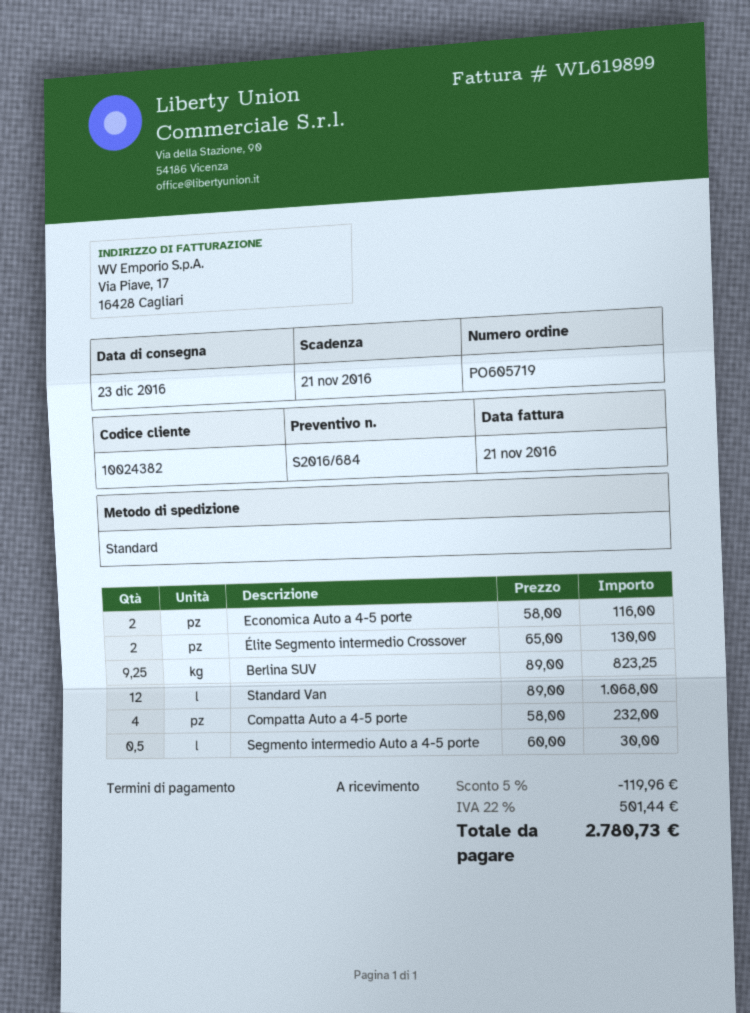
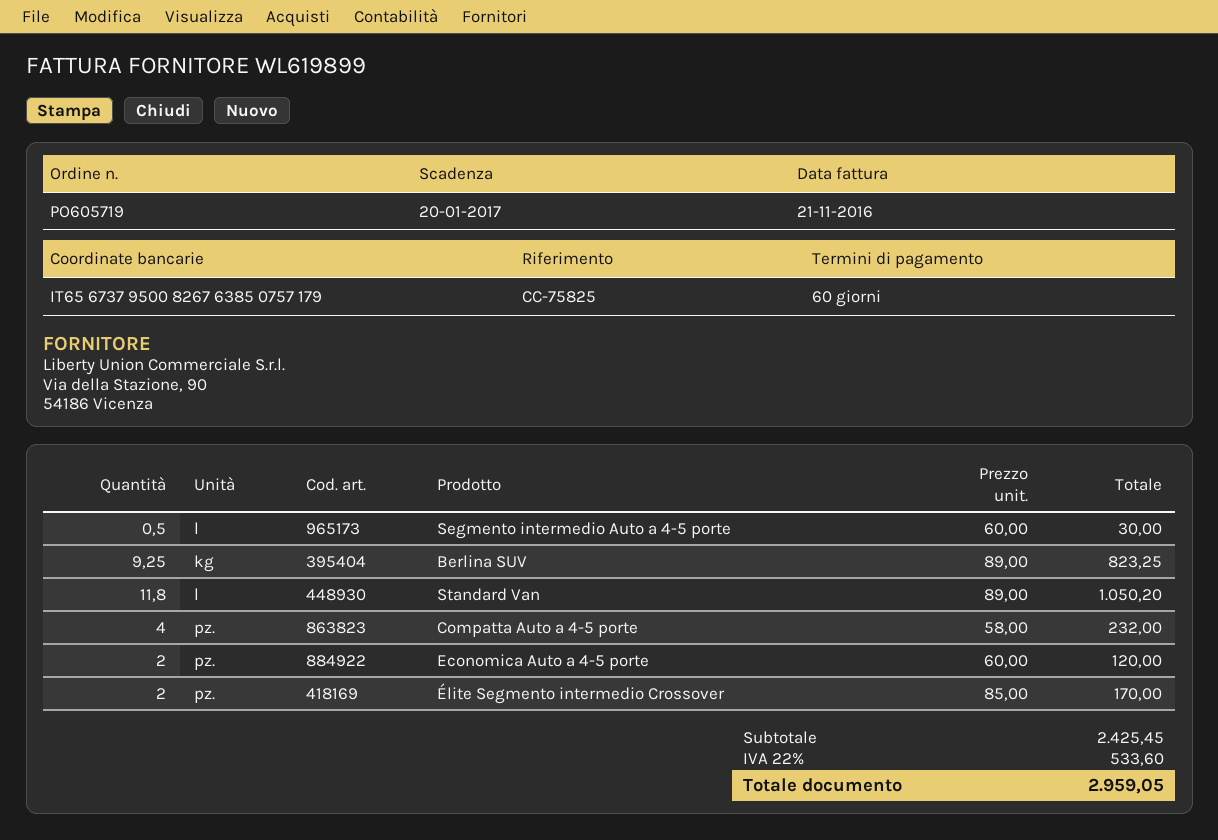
payment terms: on receipt -> 60 days
due date: 2016-11-21 -> 2017-01-20
Economica Auto a 4-5 porte: 2 x 58.00 = 116.00 -> 2 x 60.00 = 120.00
Élite Segmento intermedio Crossover: 2 x 65.00 = 130.00 -> 2 x 85.00 = 170.00
Standard Van: 12 x 89.00 = 1068.00 -> 11.8 x 89.00 = 1050.20
discount: 5% = 119.96 -> none
tax: 22% = 501.44 -> 22% = 533.60
total: 2780.73 -> 2959.05

